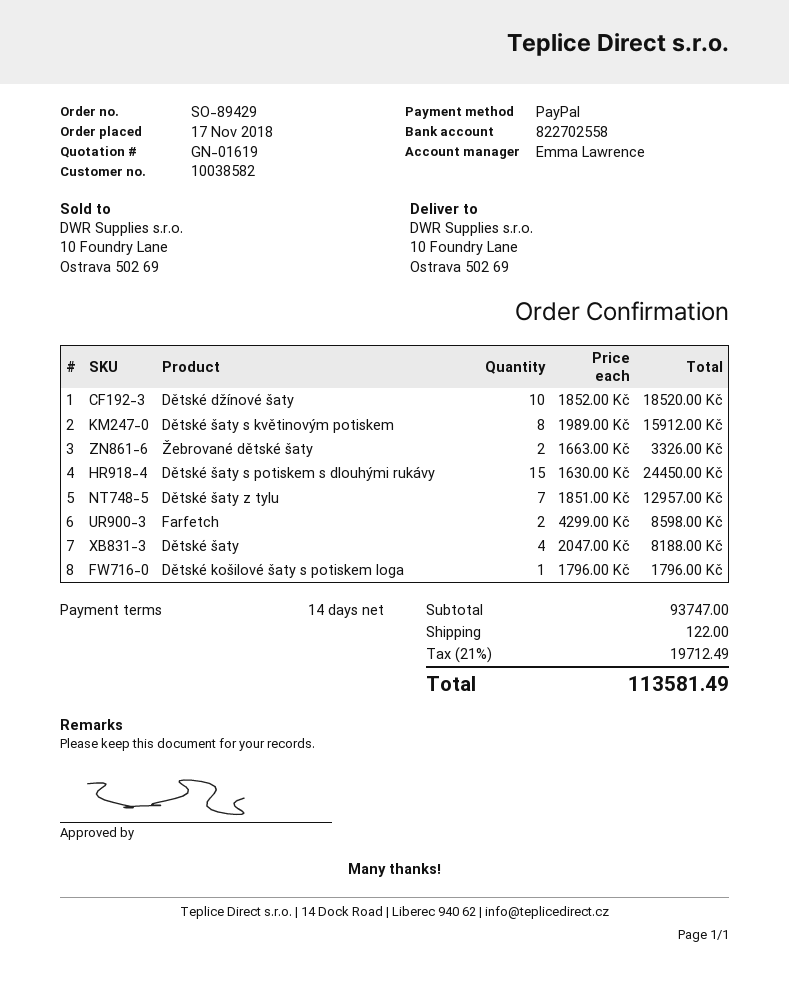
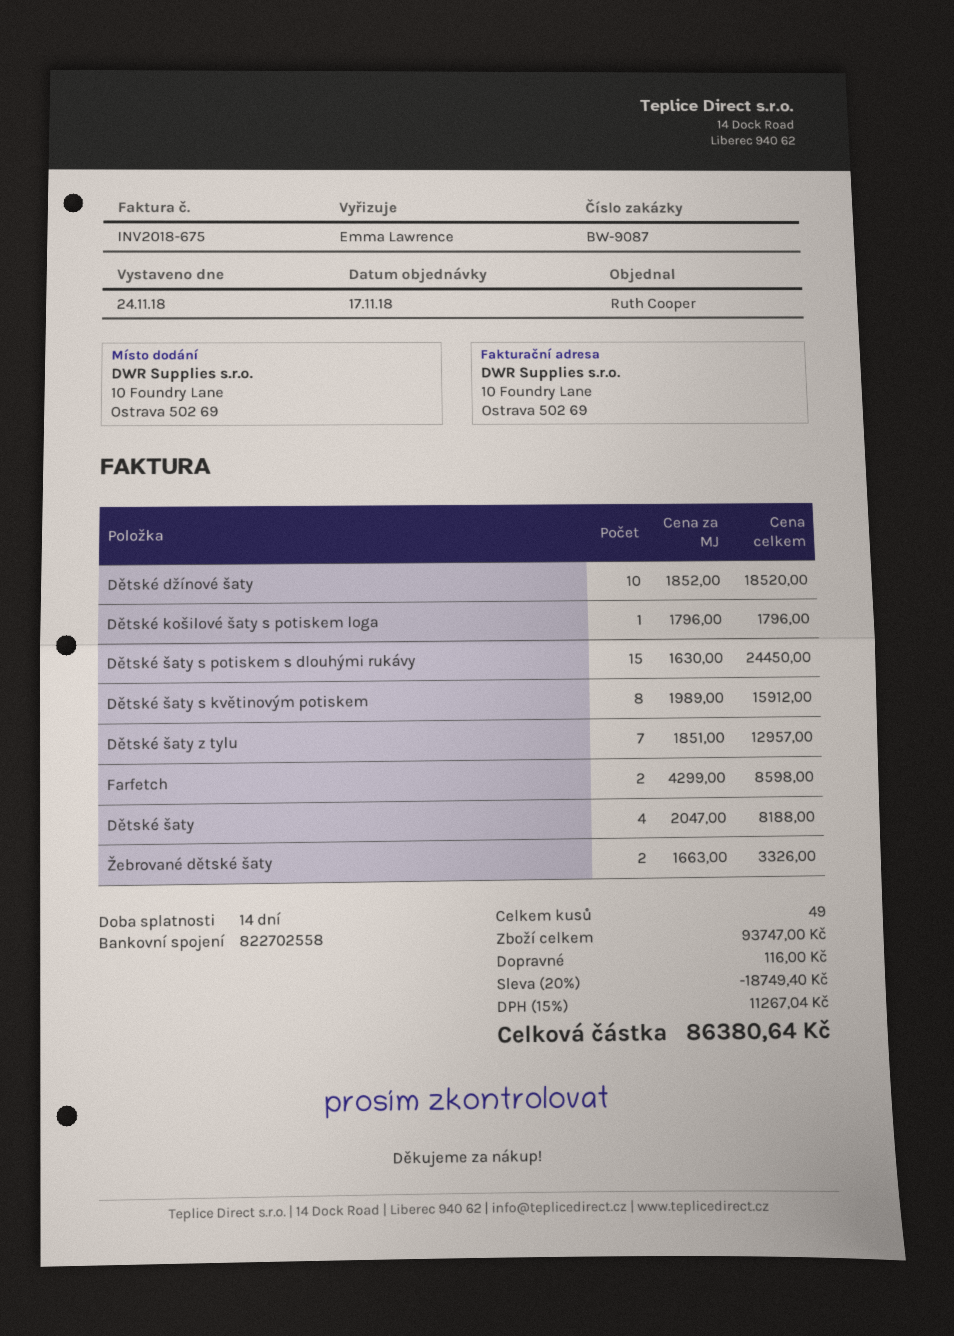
discount: none -> 20% = 18749.40
shipping: 122.00 -> 116.00
tax: 21% = 19712.49 -> 15% = 11267.04
total: 113581.49 -> 86380.64

